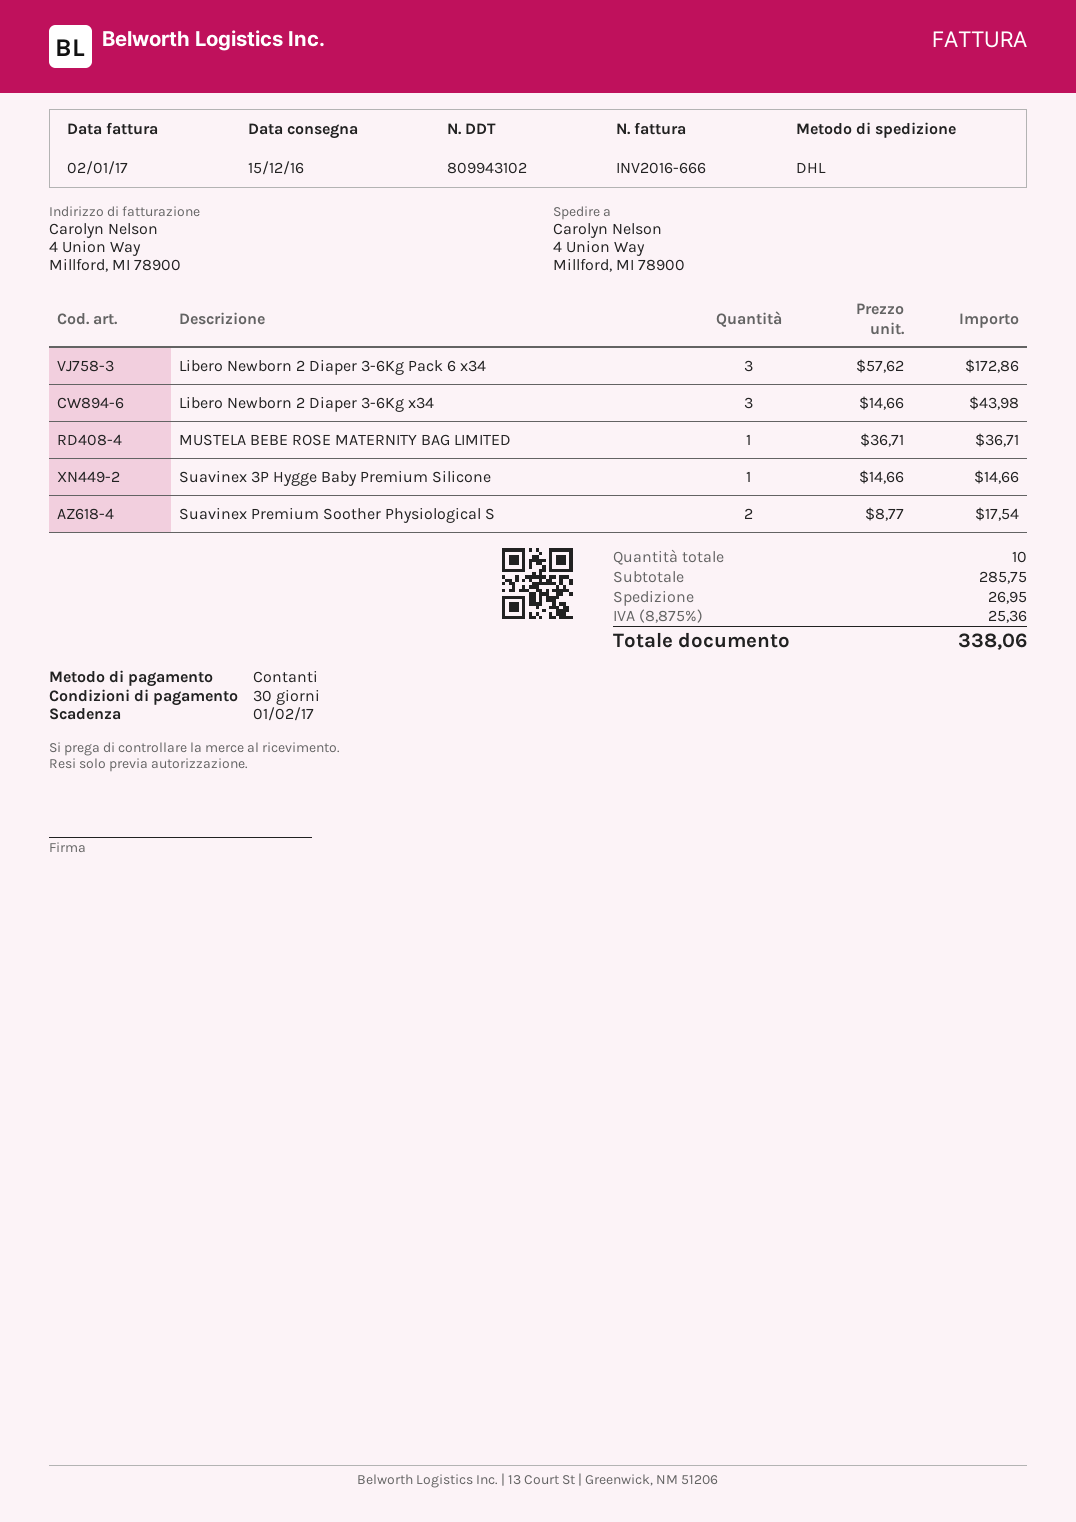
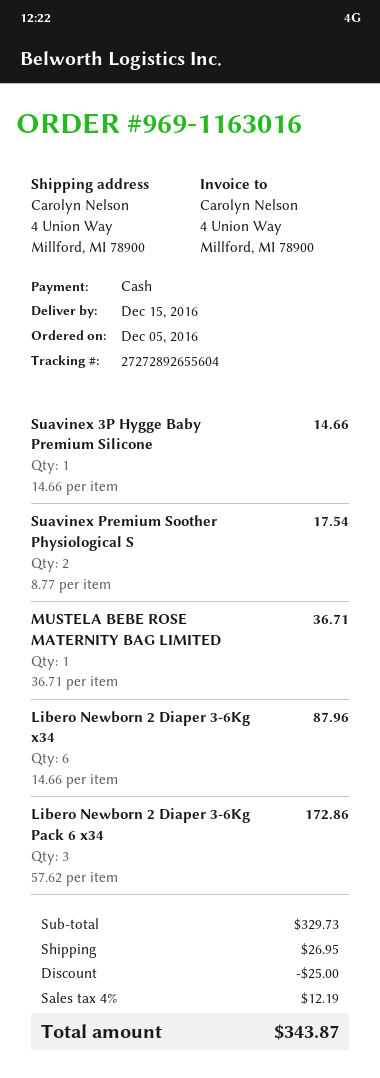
Libero Newborn 2 Diaper 3-6Kg x34: 3 x 14.66 = 43.98 -> 6 x 14.66 = 87.96
subtotal: 285.75 -> 329.73
discount: none -> 25.00
tax: 8.875% = 25.36 -> 4% = 12.19
total: 338.06 -> 343.87

